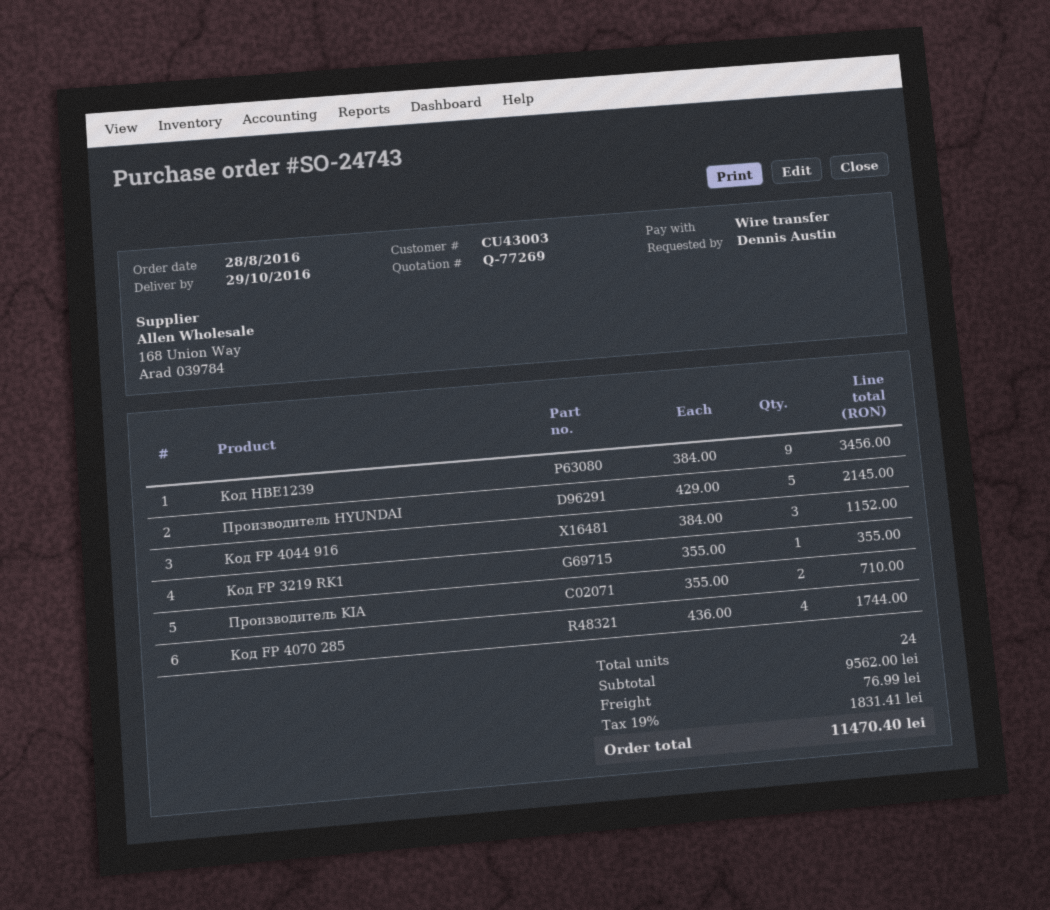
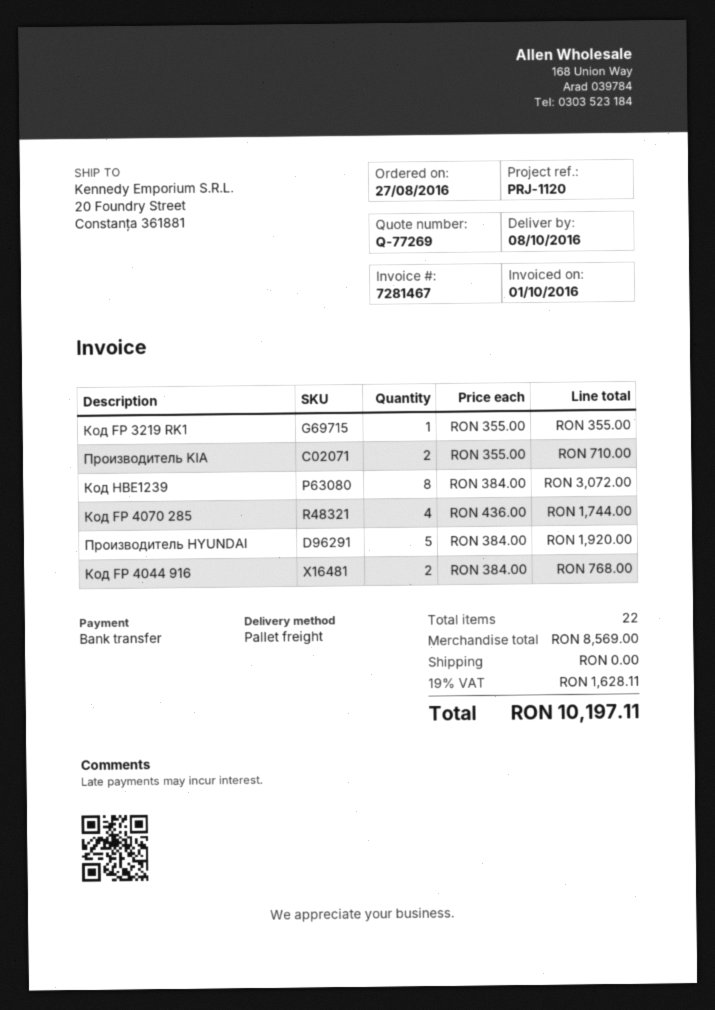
order date: 2016-08-28 -> 2016-08-27
delivery date: 2016-10-29 -> 2016-10-08
Код HBE1239: 9 x 384.00 = 3456.00 -> 8 x 384.00 = 3072.00
Производитель HYUNDAI: 5 x 429.00 = 2145.00 -> 5 x 384.00 = 1920.00
Код FP 4044 916: 3 x 384.00 = 1152.00 -> 2 x 384.00 = 768.00
total quantity: 24 -> 22
subtotal: 9562.00 -> 8569.00
shipping: 76.99 -> 0.00
tax: 19% = 1831.41 -> 19% = 1628.11
total: 11470.40 -> 10197.11

